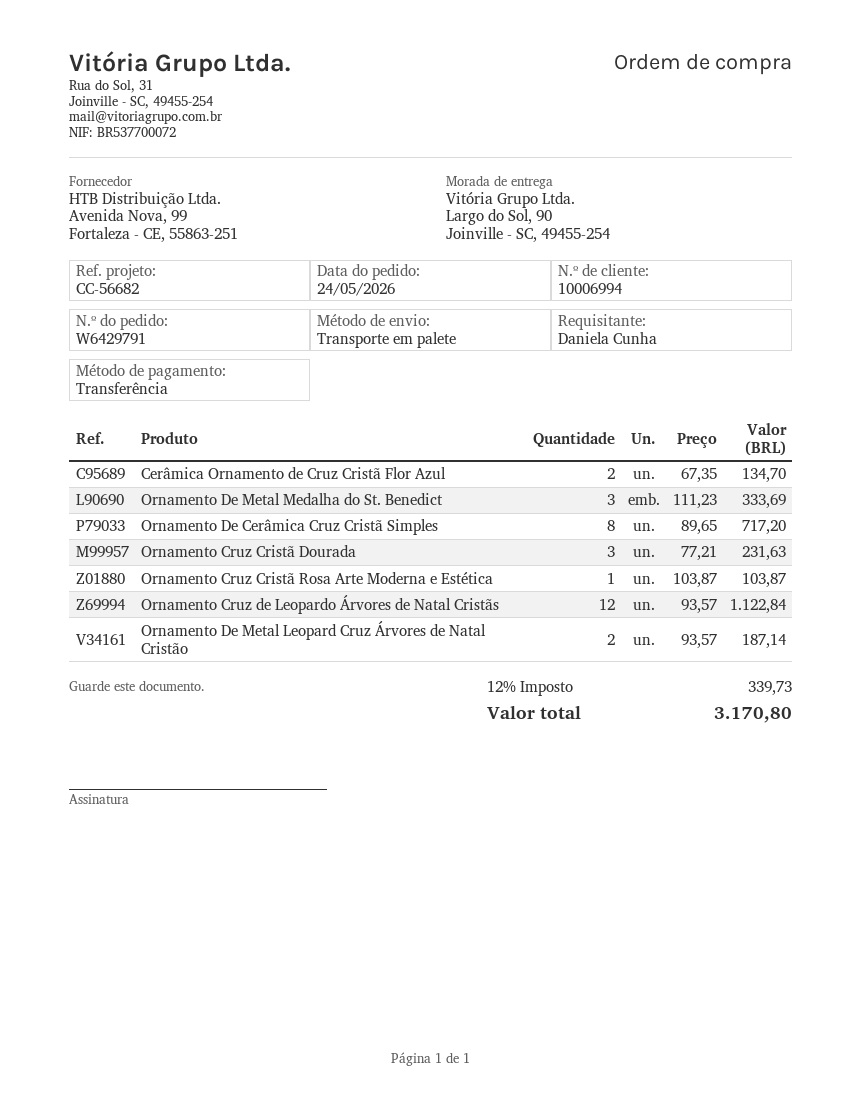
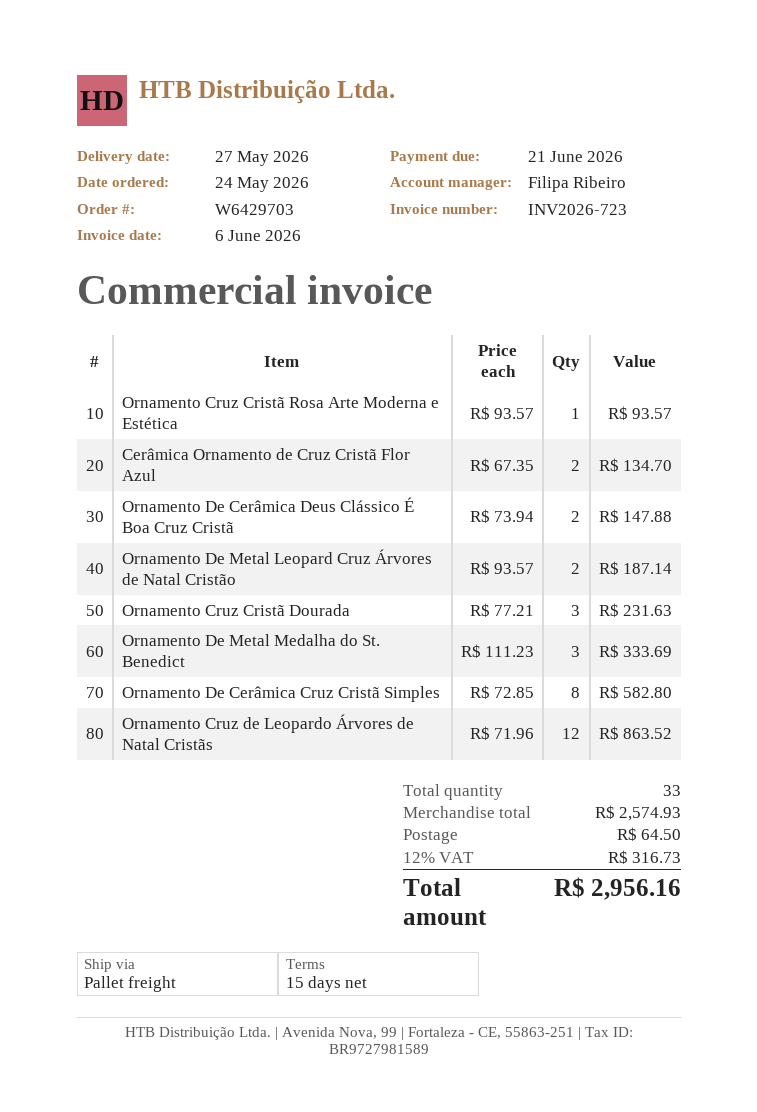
order number: W6429791 -> W6429703
Ornamento De Cerâmica Cruz Cristã Simples: 8 x 89.65 = 717.20 -> 8 x 72.85 = 582.80
Ornamento Cruz Cristã Rosa Arte Moderna e Estética: 1 x 103.87 = 103.87 -> 1 x 93.57 = 93.57
Ornamento Cruz de Leopardo Árvores de Natal Cristãs: 12 x 93.57 = 1122.84 -> 12 x 71.96 = 863.52
Ornamento De Cerâmica Deus Clássico É Boa Cruz Cristã: none -> 2 x 73.94 = 147.88
shipping: none -> 64.50
tax: 12% = 339.73 -> 12% = 316.73
total: 3170.80 -> 2956.16

